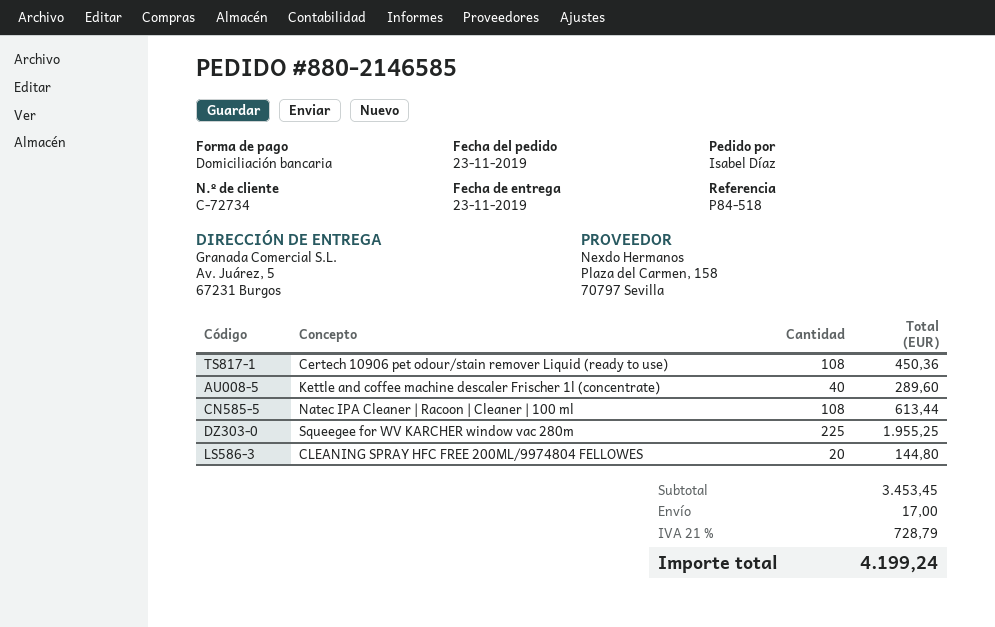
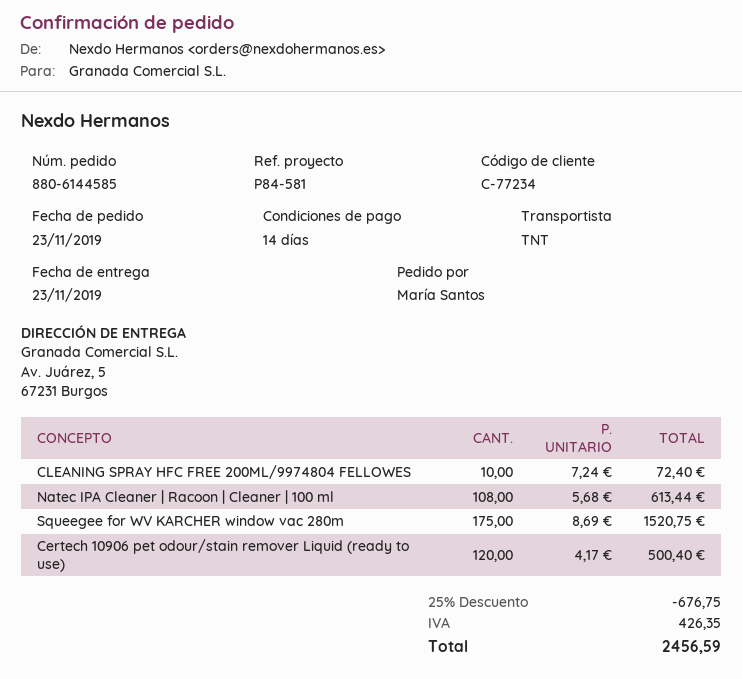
order number: 880-2146585 -> 880-6144585
customer number: C-72734 -> C-77234
reference: P84-518 -> P84-581
ordered by: Isabel Díaz -> María Santos
Certech 10906 pet odour/stain remover Liquid (ready to use): 108 for 450.36 -> 120 for 500.40
Kettle and coffee machine descaler Frischer 1l (concentrate): 40 for 289.60 -> none
Squeegee for WV KARCHER window vac 280m: 225 for 1955.25 -> 175 for 1520.75
CLEANING SPRAY HFC FREE 200ML/9974804 FELLOWES: 20 for 144.80 -> 10 for 72.40
discount: none -> 25% = 676.75
shipping: 17.00 -> none
tax: 728.79 -> 426.35
total: 4199.24 -> 2456.59

